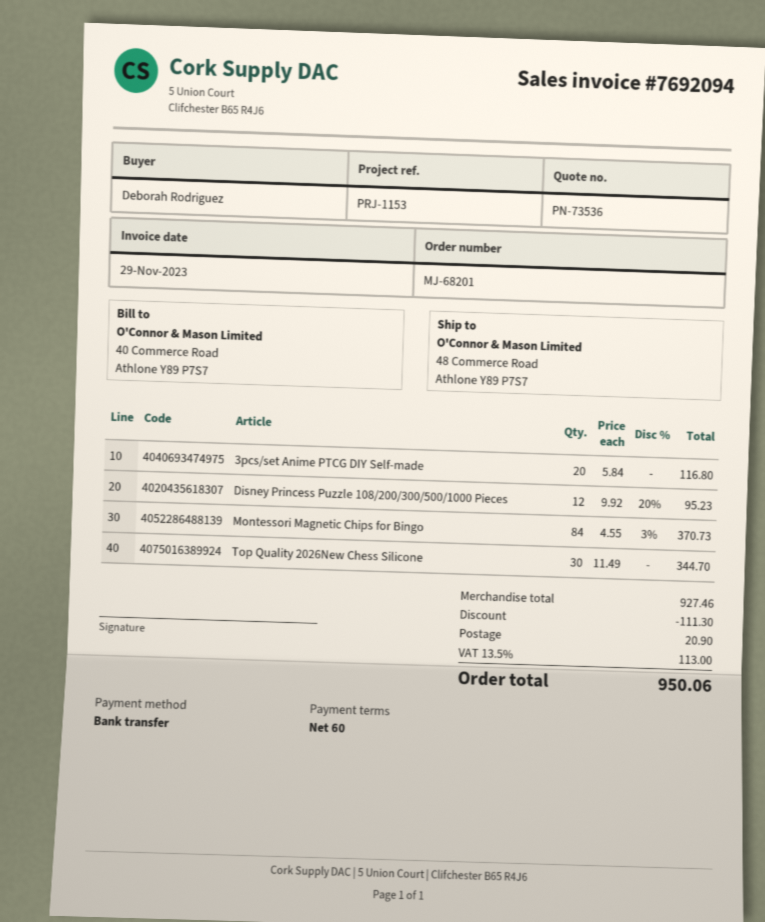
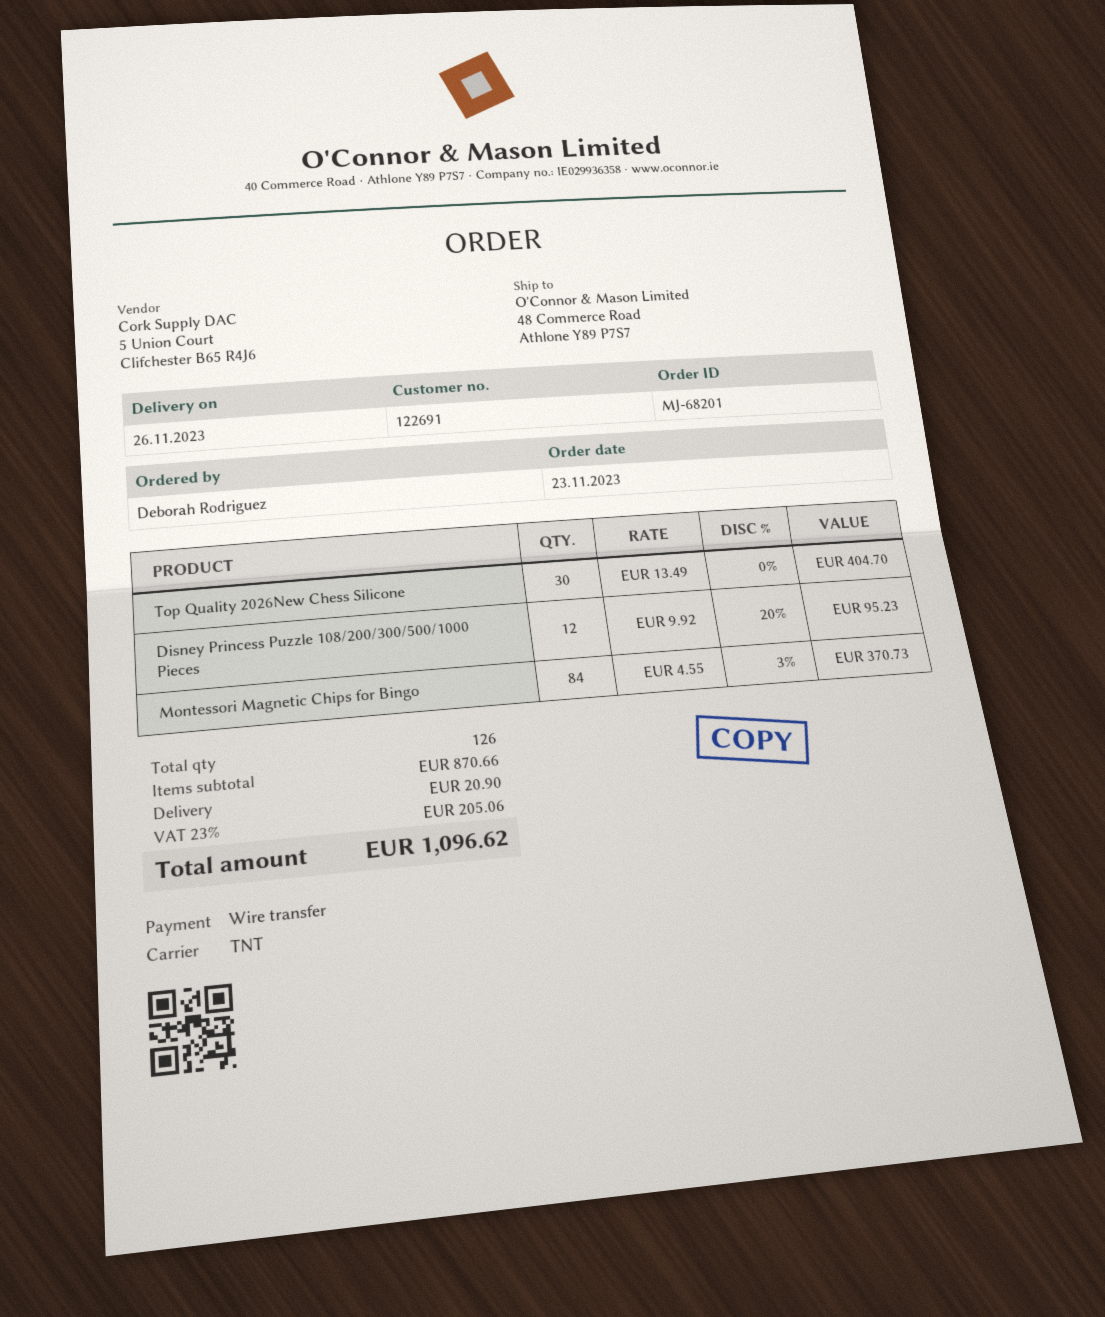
3pcs/set Anime PTCG DIY Self-made: 20 x 5.84 = 116.80 -> none
Top Quality 2026New Chess Silicone: 30 x 11.49 = 344.70 -> 30 x 13.49 = 404.70
subtotal: 927.46 -> 870.66
discount: 111.30 -> none
tax: 13.5% = 113.00 -> 23% = 205.06
total: 950.06 -> 1096.62

